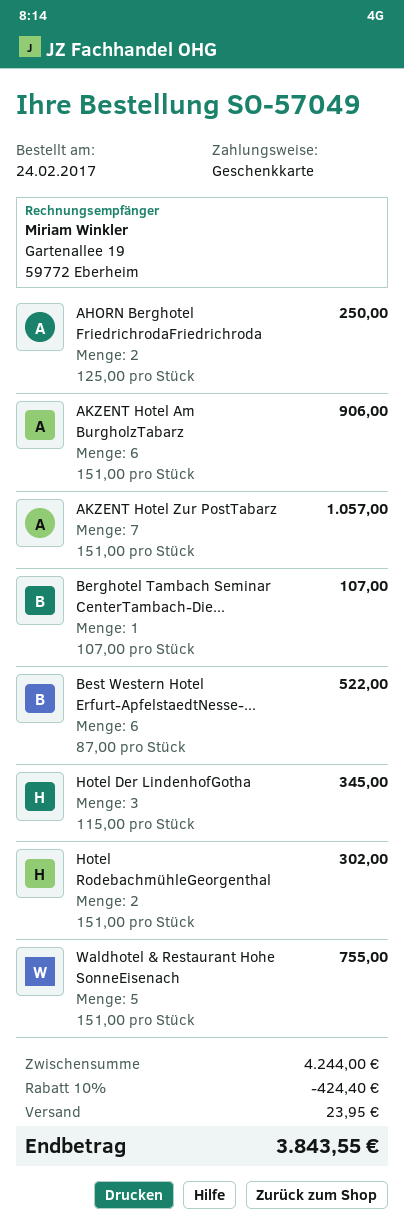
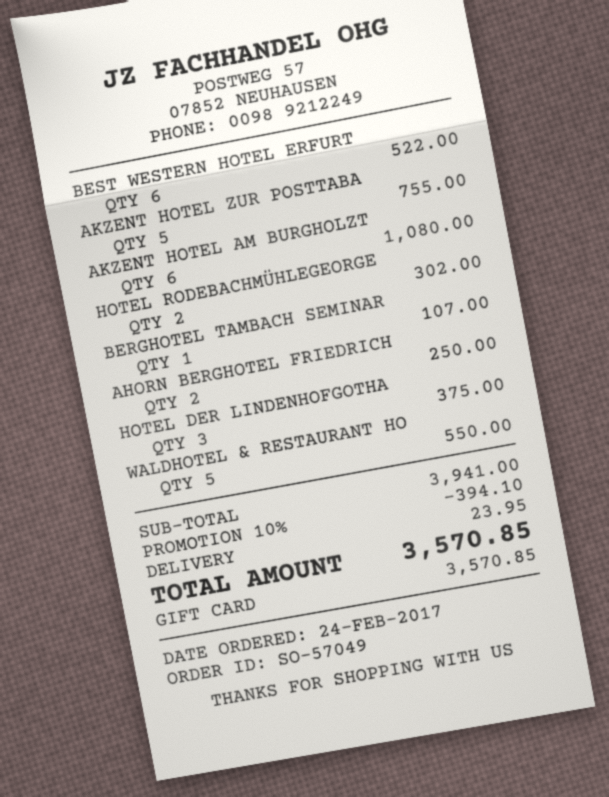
AKZENT Hotel Am BurgholzTabarz: 6 for 906.00 -> 6 for 1080.00
AKZENT Hotel Zur PostTabarz: 7 for 1057.00 -> 5 for 755.00
Hotel Der LindenhofGotha: 3 for 345.00 -> 3 for 375.00
Waldhotel & Restaurant Hohe SonneEisenach: 5 for 755.00 -> 5 for 550.00
subtotal: 4244.00 -> 3941.00
discount: 10% = 424.40 -> 10% = 394.10
total: 3843.55 -> 3570.85

